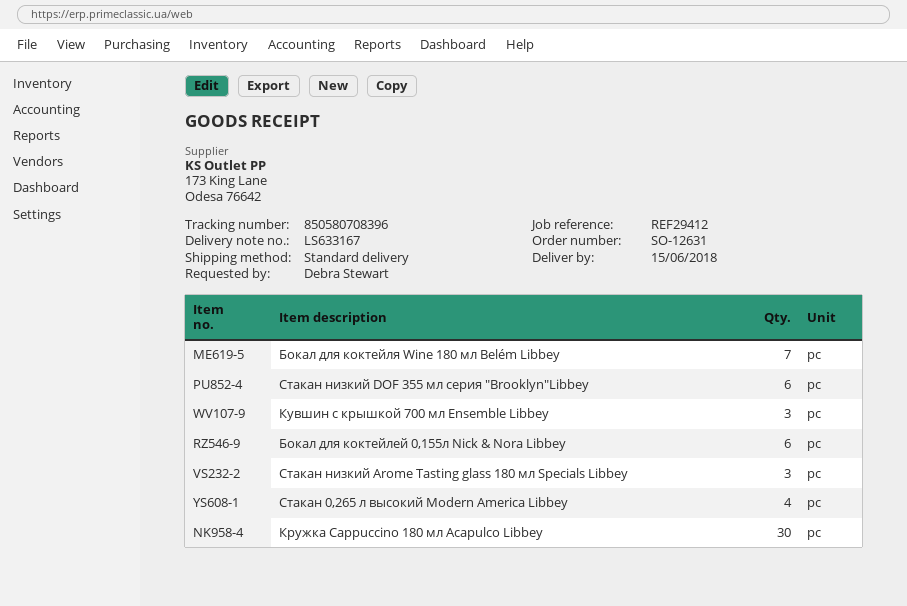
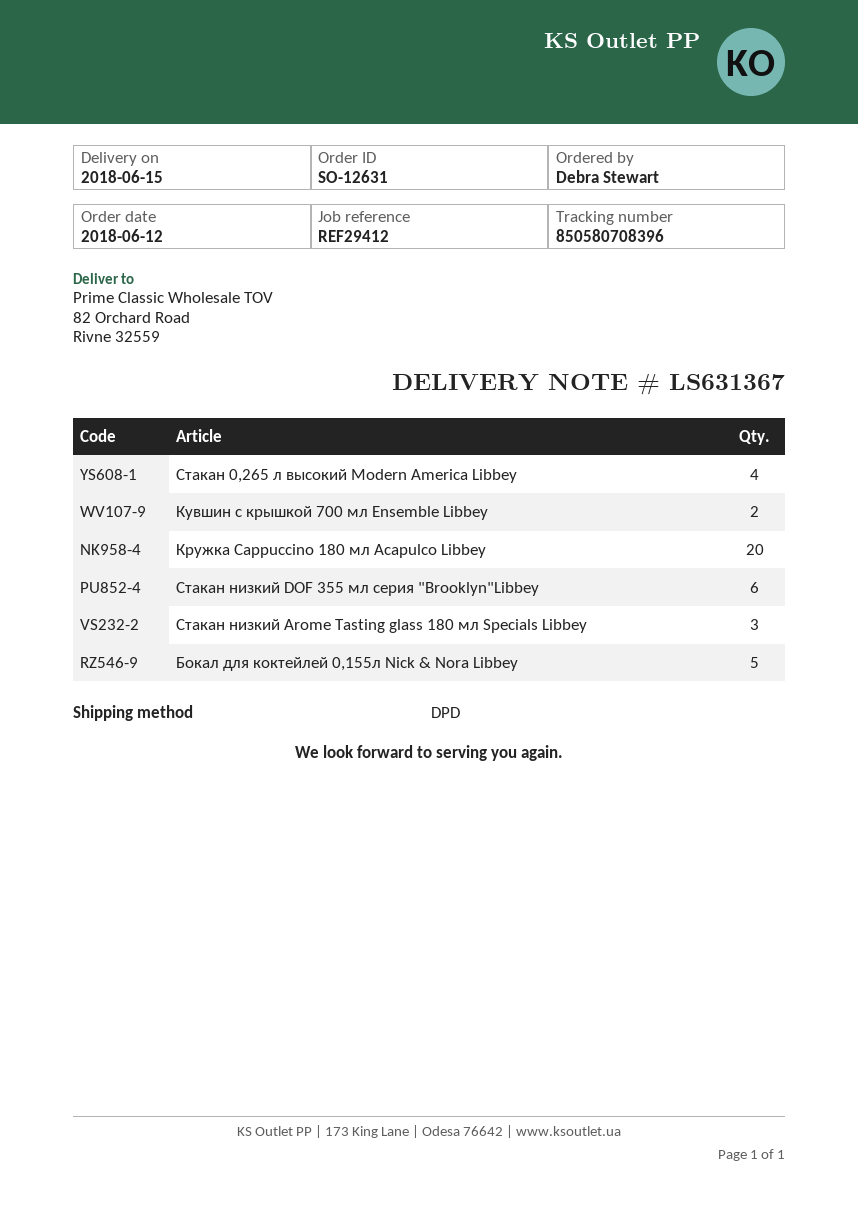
delivery note number: LS633167 -> LS631367
shipping method: standard -> DPD
Бокал для коктейля Wine 180 мл Belém Libbey: 7 -> none
Кувшин с крышкой 700 мл Ensemble Libbey: 3 -> 2
Бокал для коктейлей 0,155л Nick & Nora Libbey: 6 -> 5
Кружка Cappuccino 180 мл Acapulco Libbey: 30 -> 20

